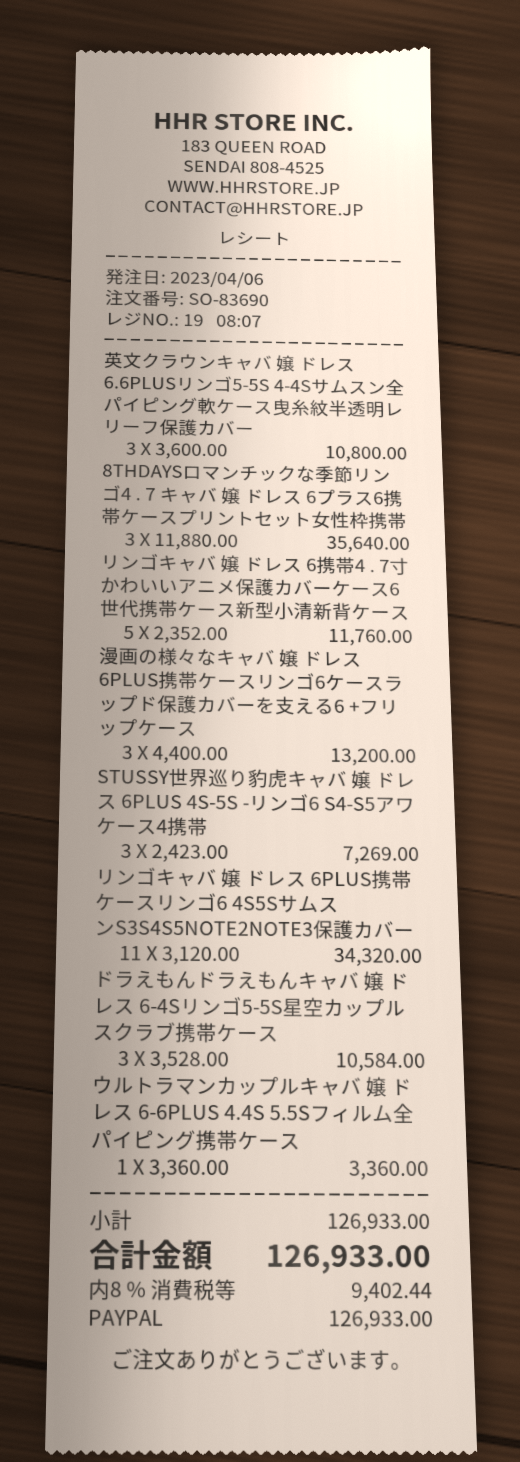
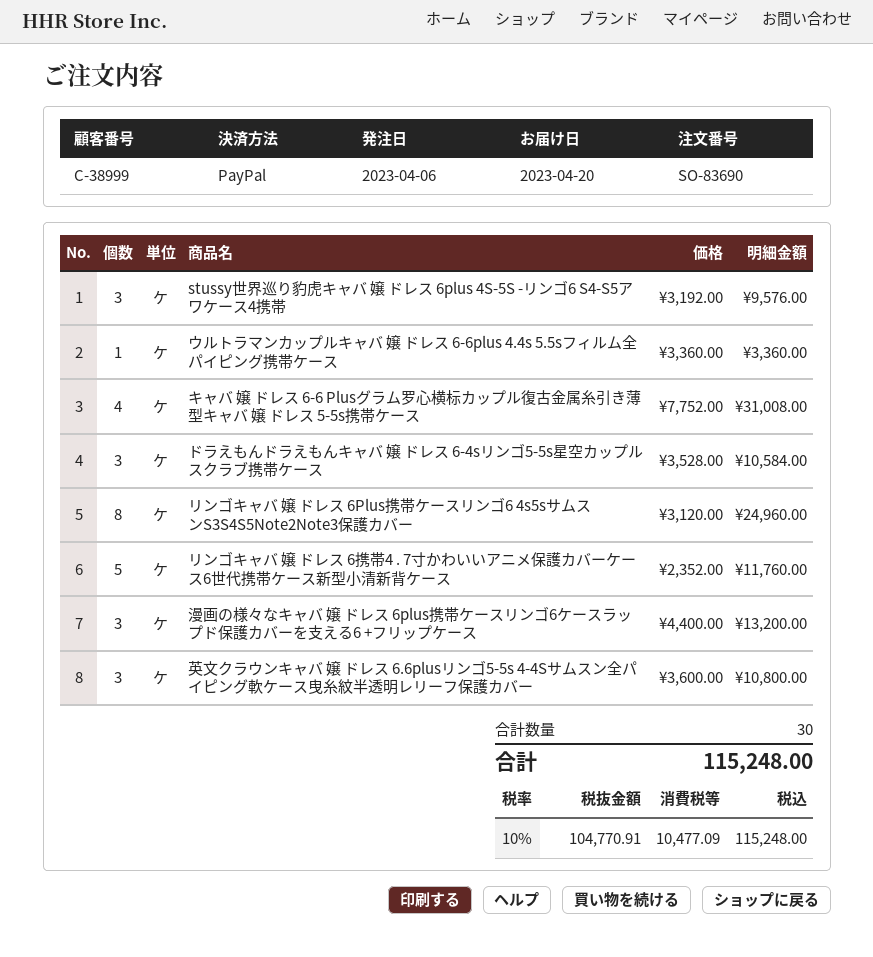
8THDAYSロマンチックな季節リンゴ4 . 7 キャバ 嬢 ドレス 6プラス6携帯ケースプリントセット女性枠携帯: 3 x 11880.00 = 35640.00 -> none
STUSSY世界巡り豹虎キャバ 嬢 ドレス 6PLUS 4S-5S -リンゴ6 S4-S5アワケース4携帯: 3 x 2423.00 = 7269.00 -> 3 x 3192.00 = 9576.00
リンゴキャバ 嬢 ドレス 6PLUS携帯ケースリンゴ6 4S5SサムスンS3S4S5NOTE2NOTE3保護カバー: 11 x 3120.00 = 34320.00 -> 8 x 3120.00 = 24960.00
キャバ 嬢 ドレス 6-6 Plusグラム罗心横标カップル復古金属糸引き薄型キャバ 嬢 ドレス 5-5s携帯ケース: none -> 4 x 7752.00 = 31008.00
tax: 8% = 9402.44 -> 10% = 10477.09
total: 126933.00 -> 115248.00

